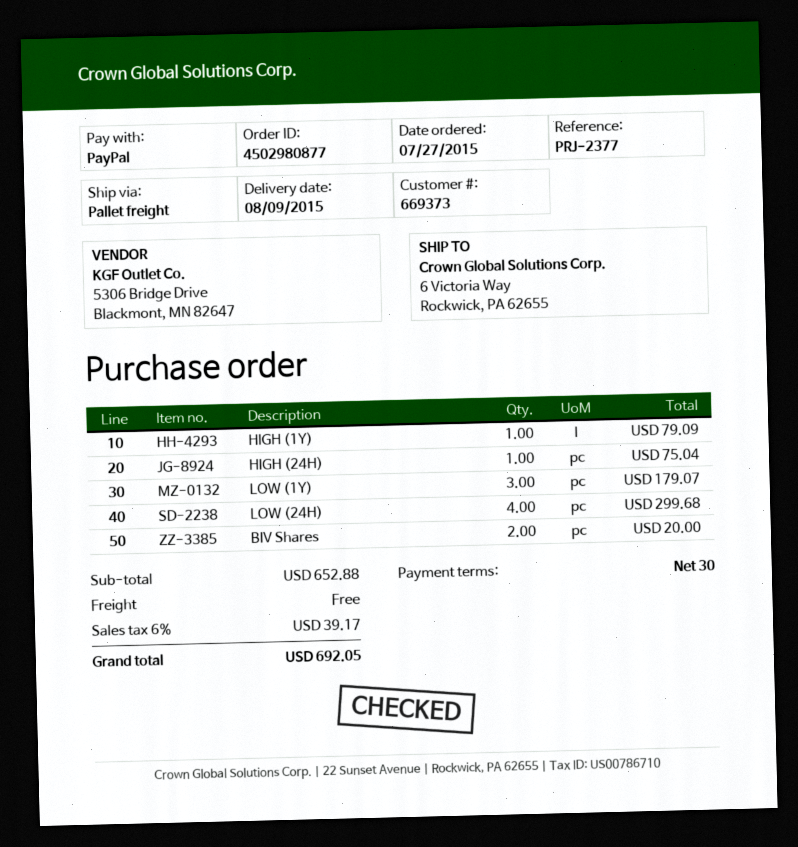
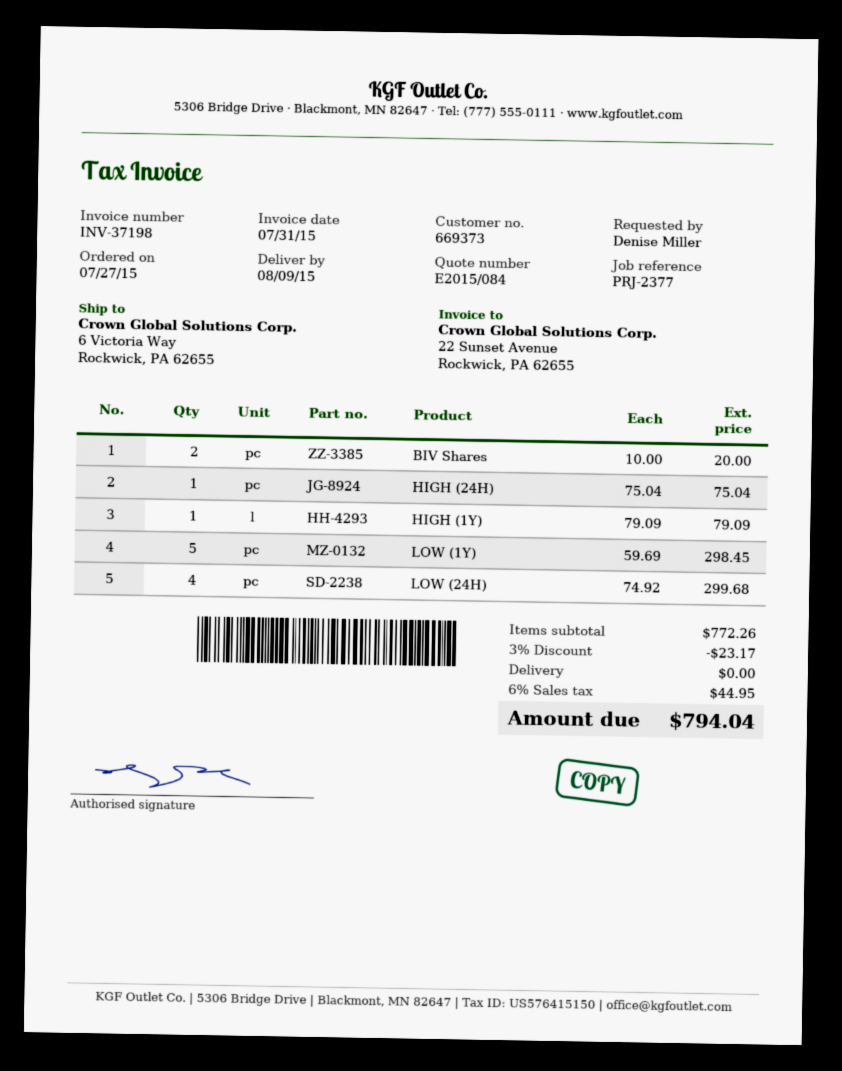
LOW (1Y): 3 for 179.07 -> 5 for 298.45
subtotal: 652.88 -> 772.26
discount: none -> 3% = 23.17
tax: 6% = 39.17 -> 6% = 44.95
total: 692.05 -> 794.04

